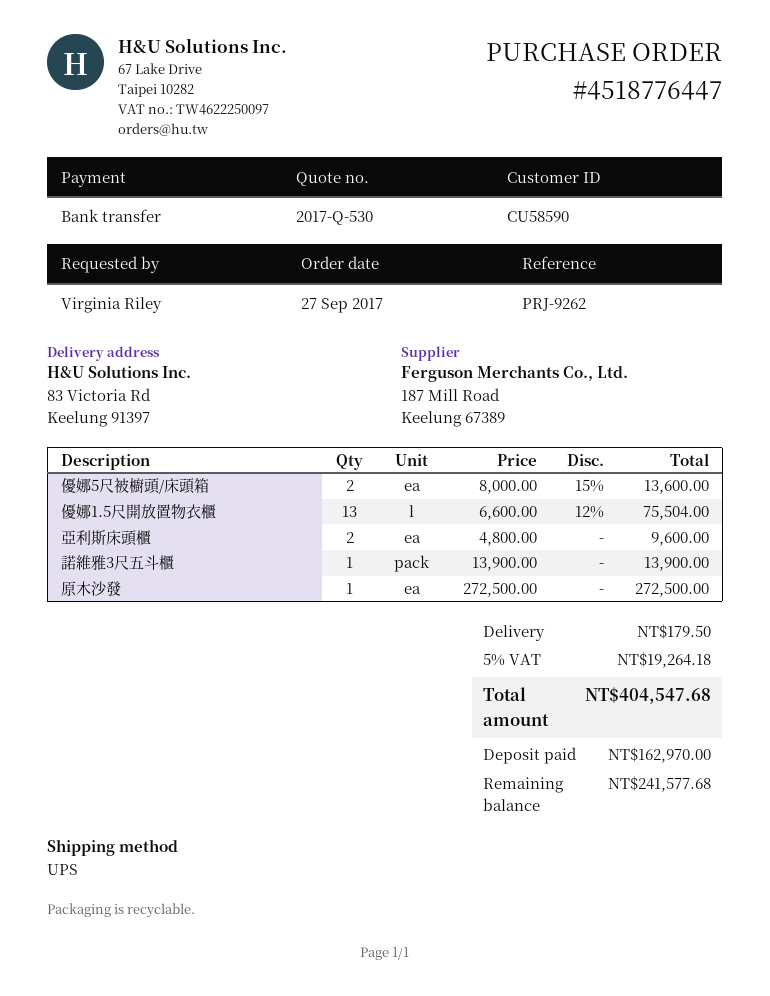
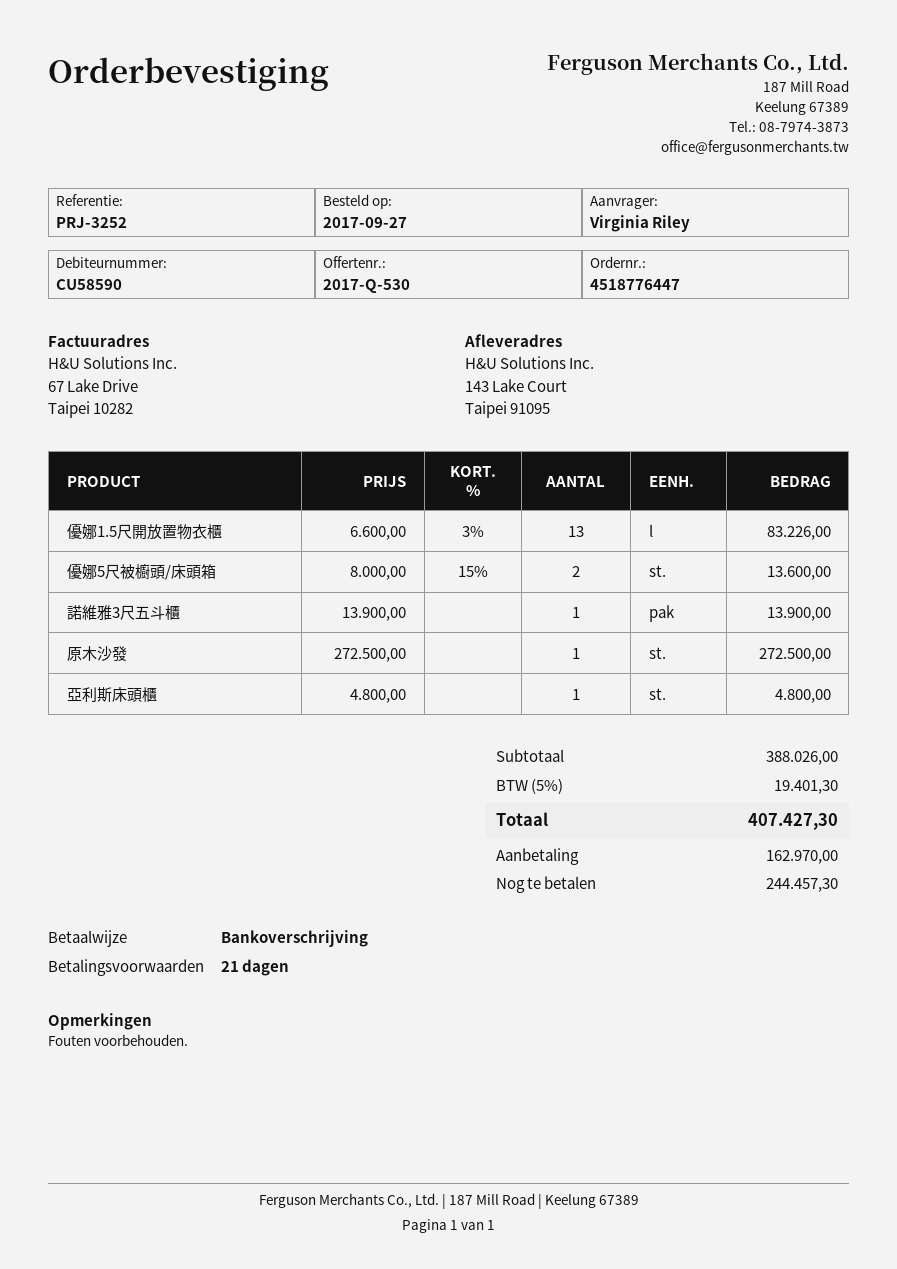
reference: PRJ-9262 -> PRJ-3252
ship to: 83 Victoria Rd, Keelung 91397 -> 143 Lake Court, Taipei 91095
優娜1.5尺開放置物衣櫃: 13 x 6600.00 - 12% = 75504.00 -> 13 x 6600.00 - 3% = 83226.00
亞利斯床頭櫃: 2 x 4800.00 = 9600.00 -> 1 x 4800.00 = 4800.00
shipping: 179.50 -> none
tax: 5% = 19264.18 -> 5% = 19401.30
total: 404547.68 -> 407427.30
balance: 241577.68 -> 244457.30

